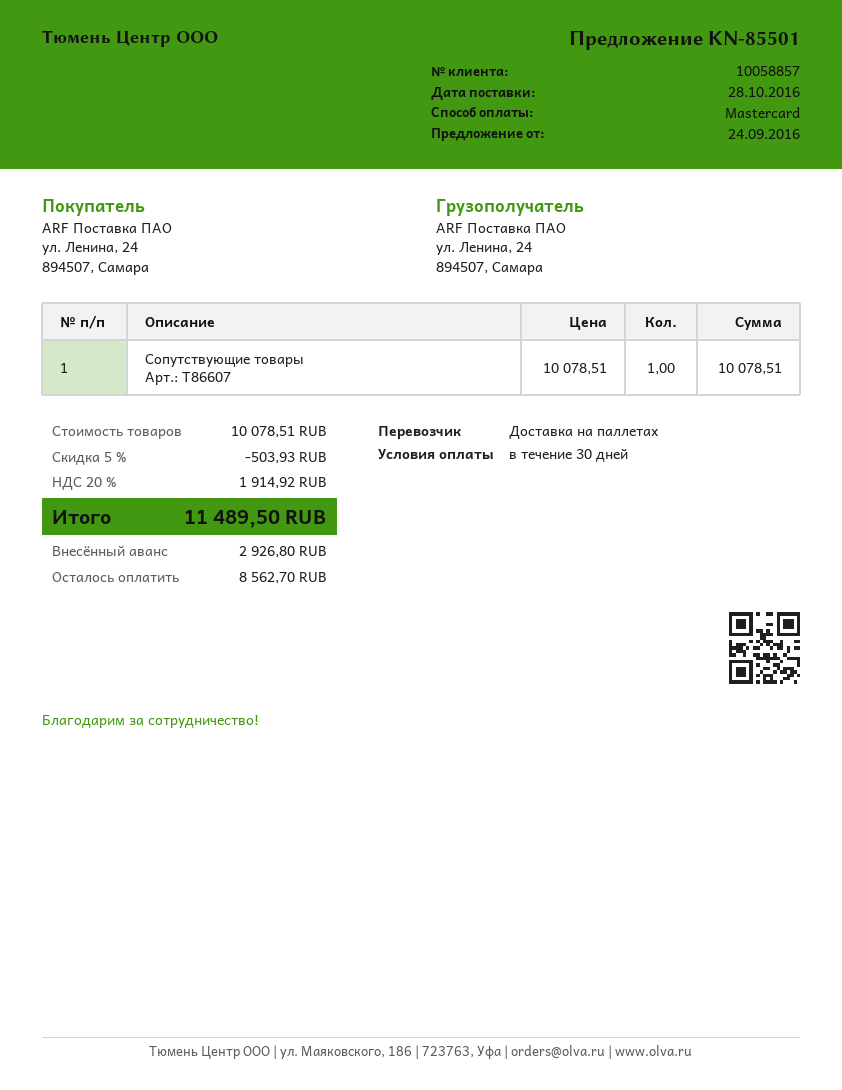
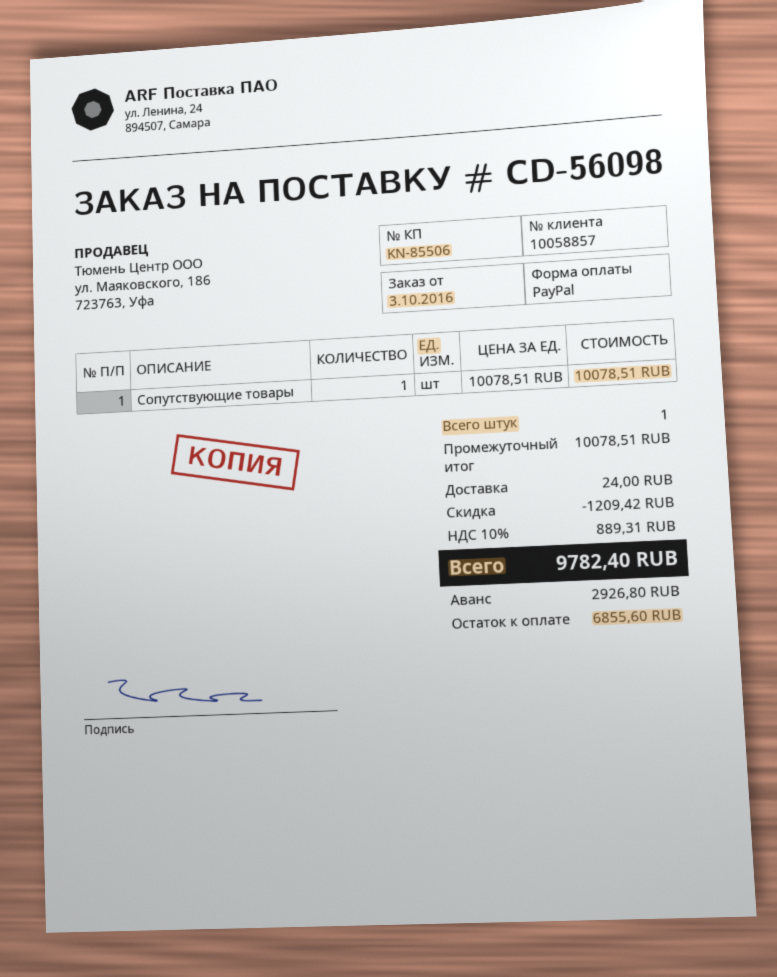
quote number: KN-85501 -> KN-85506
payment method: Mastercard -> PayPal
discount: 503.93 -> 1209.42
shipping: none -> 24.00
tax: 20% = 1914.92 -> 10% = 889.31
total: 11489.50 -> 9782.40
balance: 8562.70 -> 6855.60

